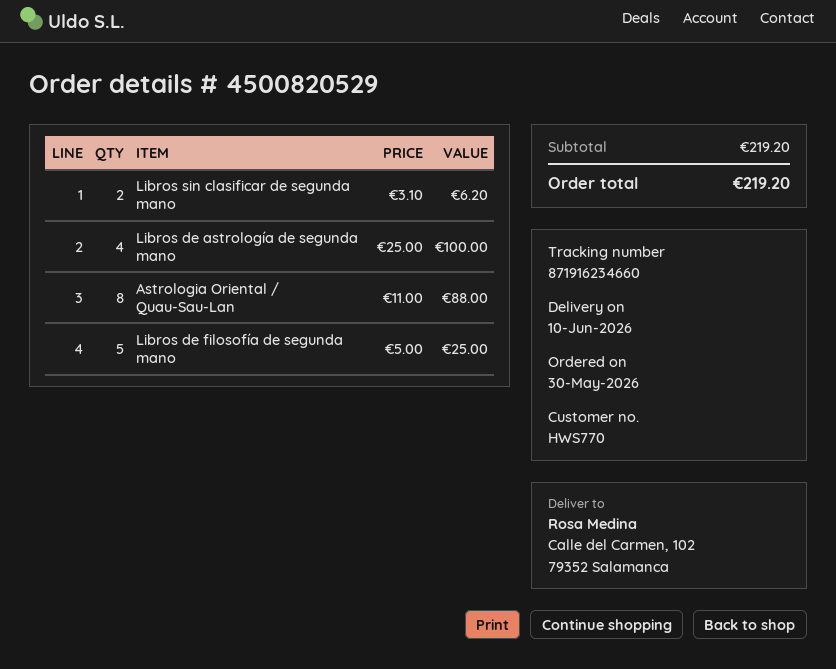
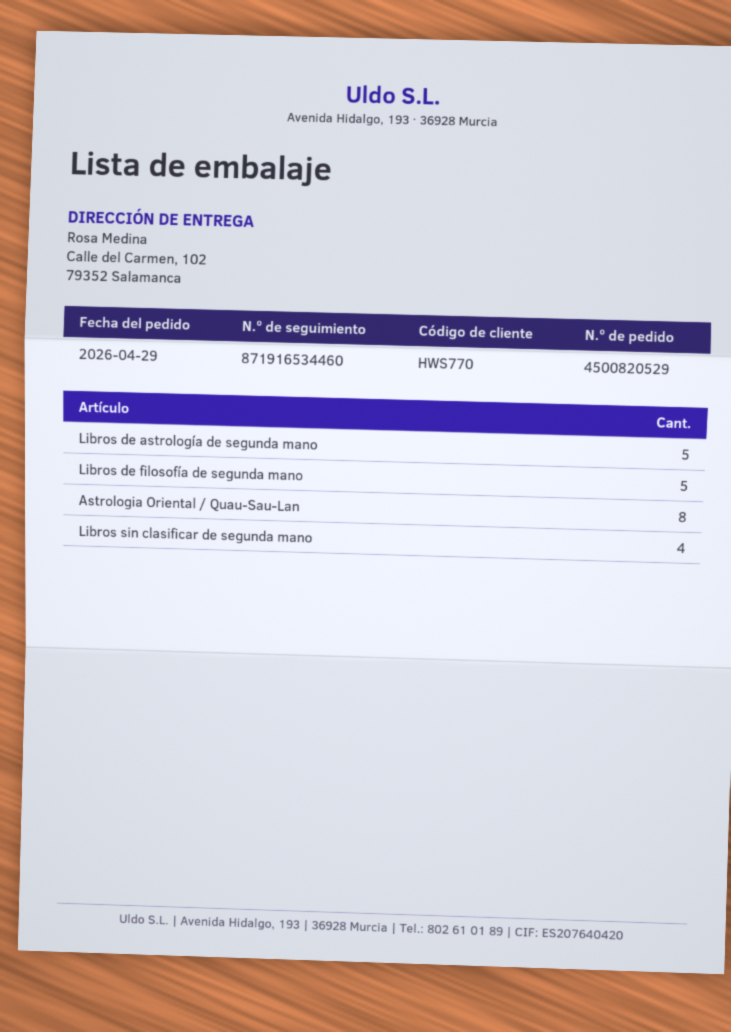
order date: 2026-05-30 -> 2026-04-29
tracking number: 871916234660 -> 871916534460
Libros sin clasificar de segunda mano: 2 -> 4
Libros de astrología de segunda mano: 4 -> 5

